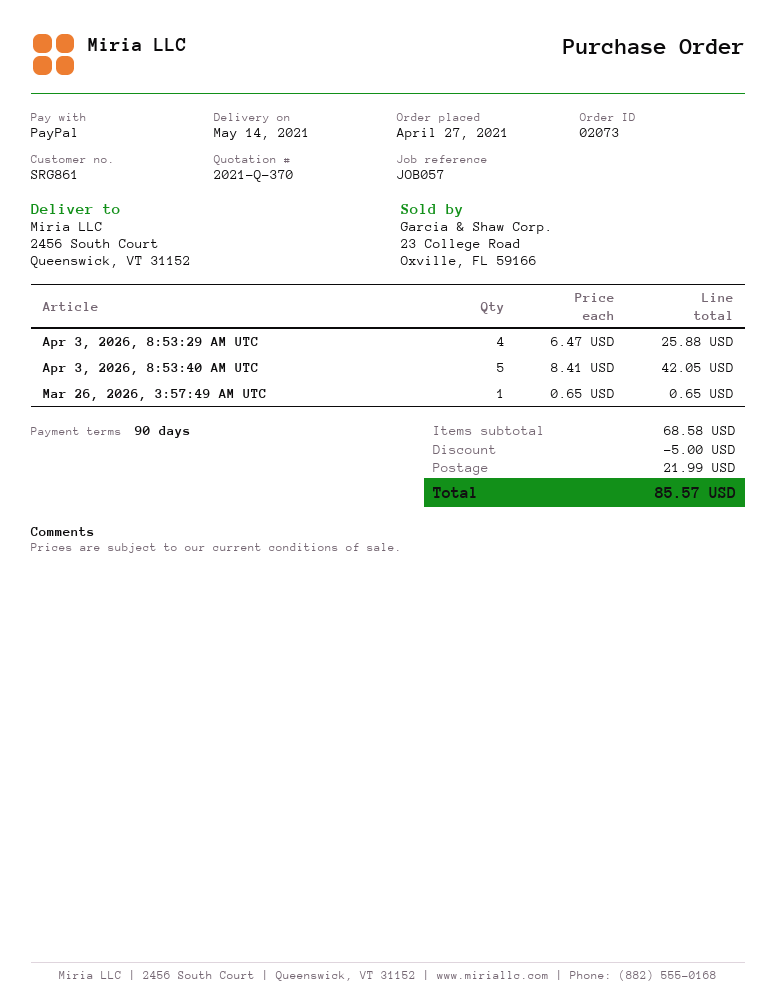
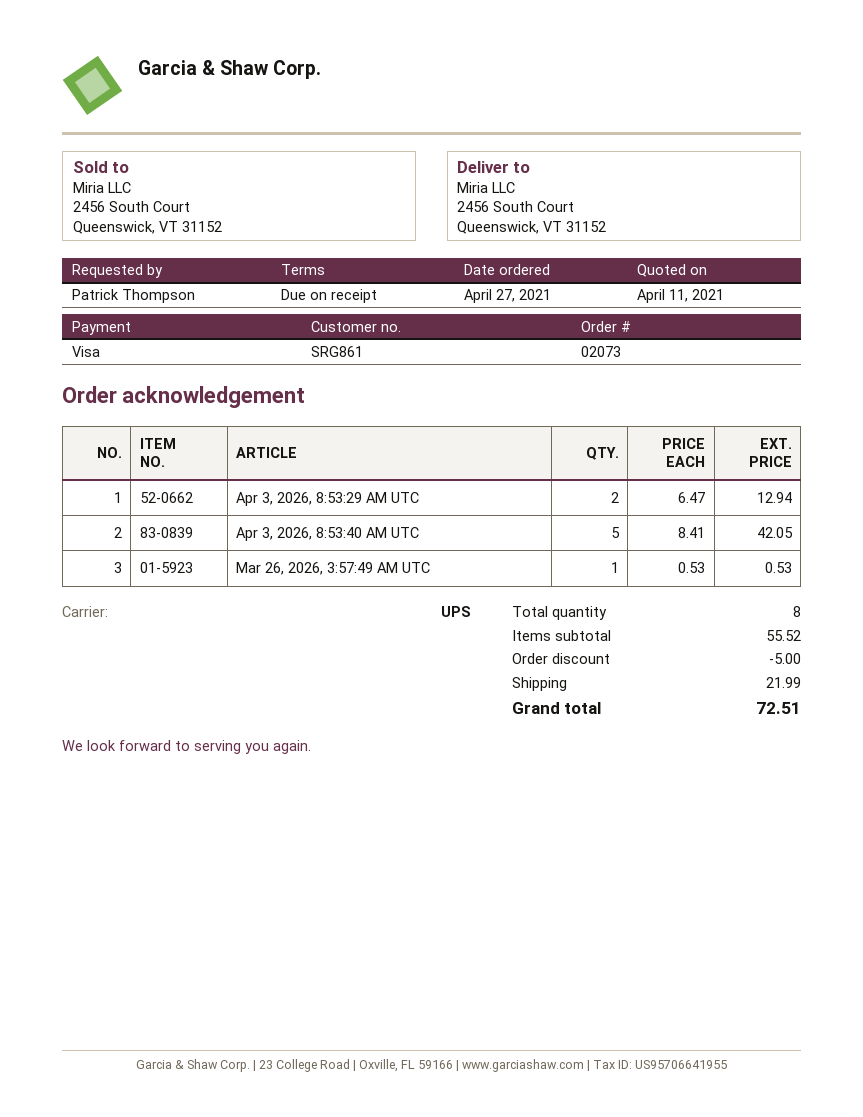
payment terms: 90 days -> on receipt
payment method: PayPal -> Visa
Apr 3, 2026, 8:53:29 AM UTC: 4 x 6.47 = 25.88 -> 2 x 6.47 = 12.94
Mar 26, 2026, 3:57:49 AM UTC: 1 x 0.65 = 0.65 -> 1 x 0.53 = 0.53
subtotal: 68.58 -> 55.52
total: 85.57 -> 72.51

